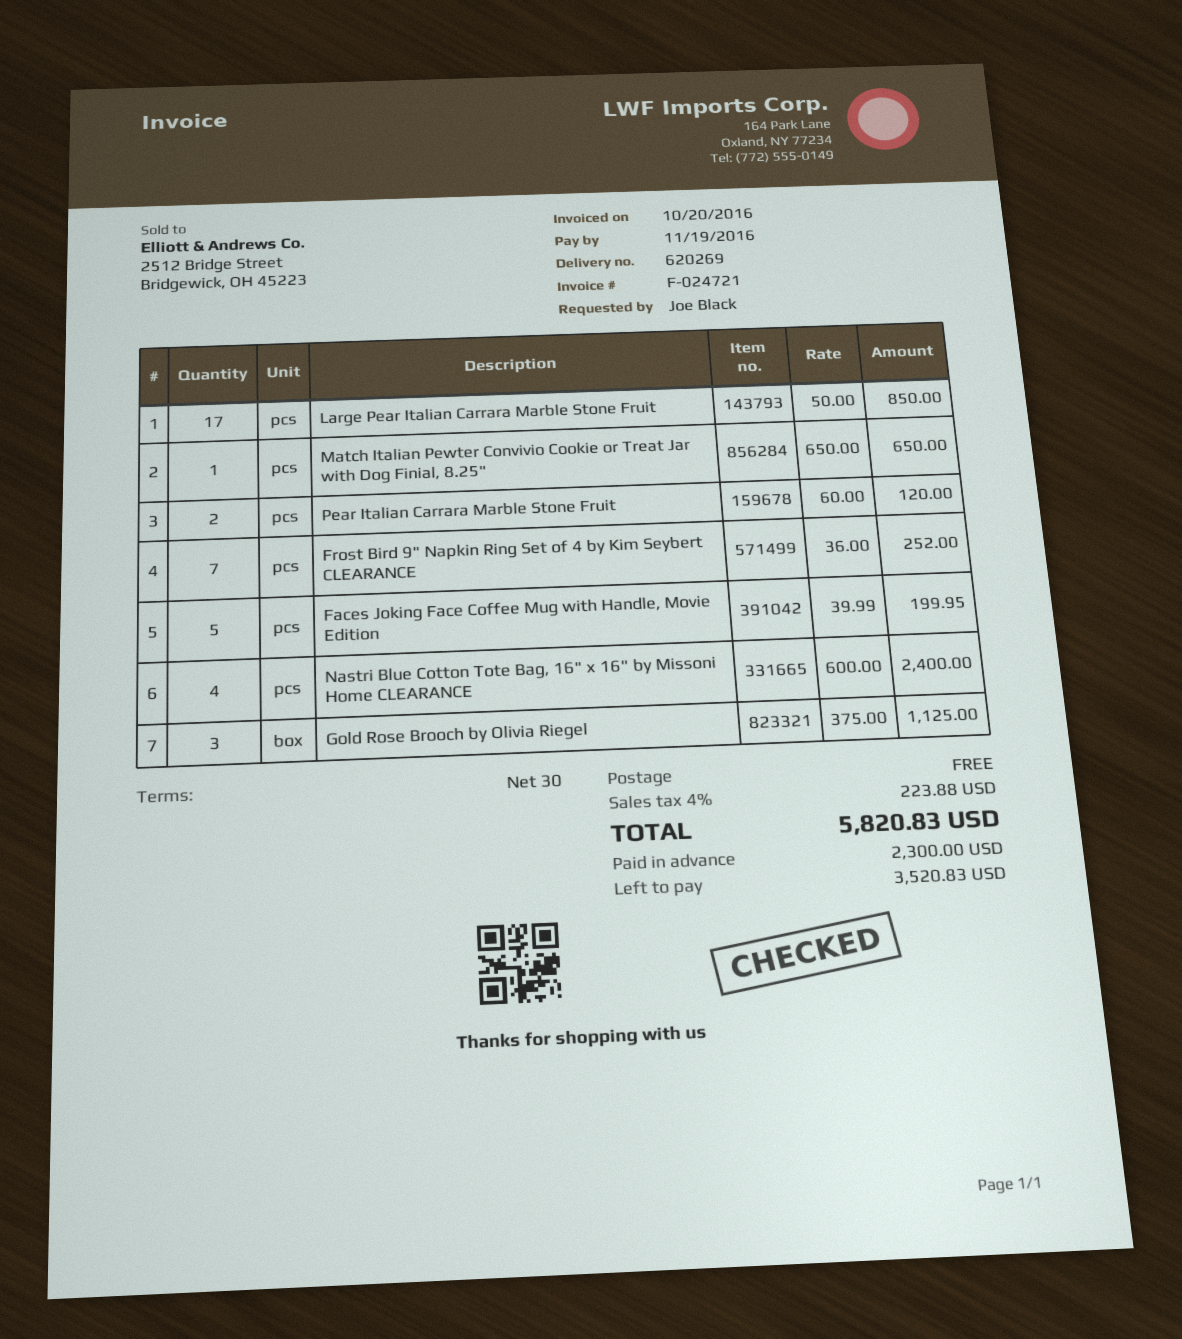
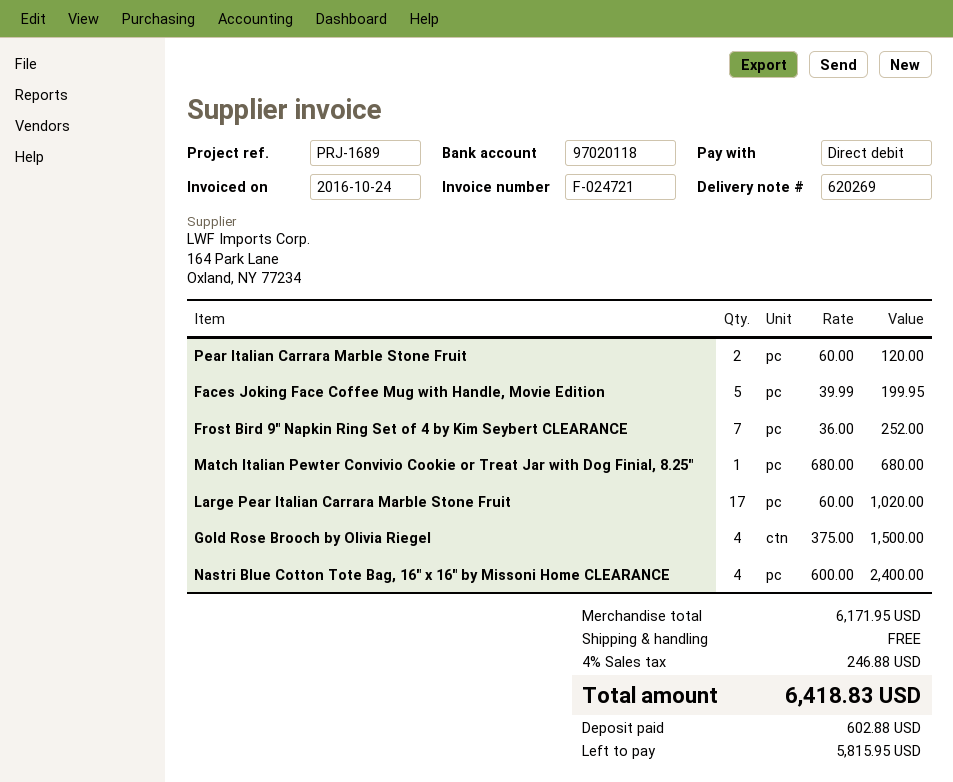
invoice date: 2016-10-20 -> 2016-10-24
Large Pear Italian Carrara Marble Stone Fruit: 17 x 50.00 = 850.00 -> 17 x 60.00 = 1020.00
Match Italian Pewter Convivio Cookie or Treat Jar with Dog Finial, 8.25": 1 x 650.00 = 650.00 -> 1 x 680.00 = 680.00
Gold Rose Brooch by Olivia Riegel: 3 x 375.00 = 1125.00 -> 4 x 375.00 = 1500.00
tax: 4% = 223.88 -> 4% = 246.88
total: 5820.83 -> 6418.83
deposit: 2300.00 -> 602.88
balance: 3520.83 -> 5815.95

